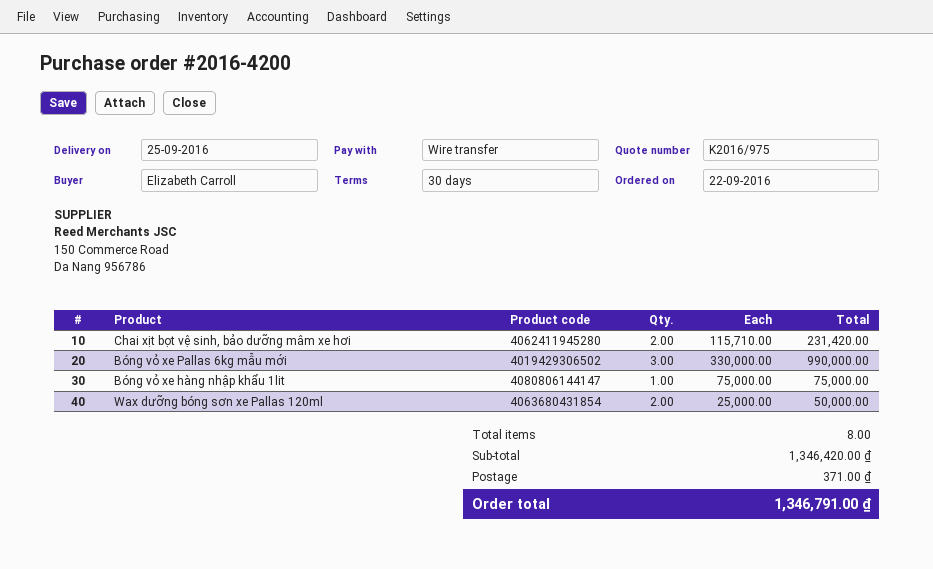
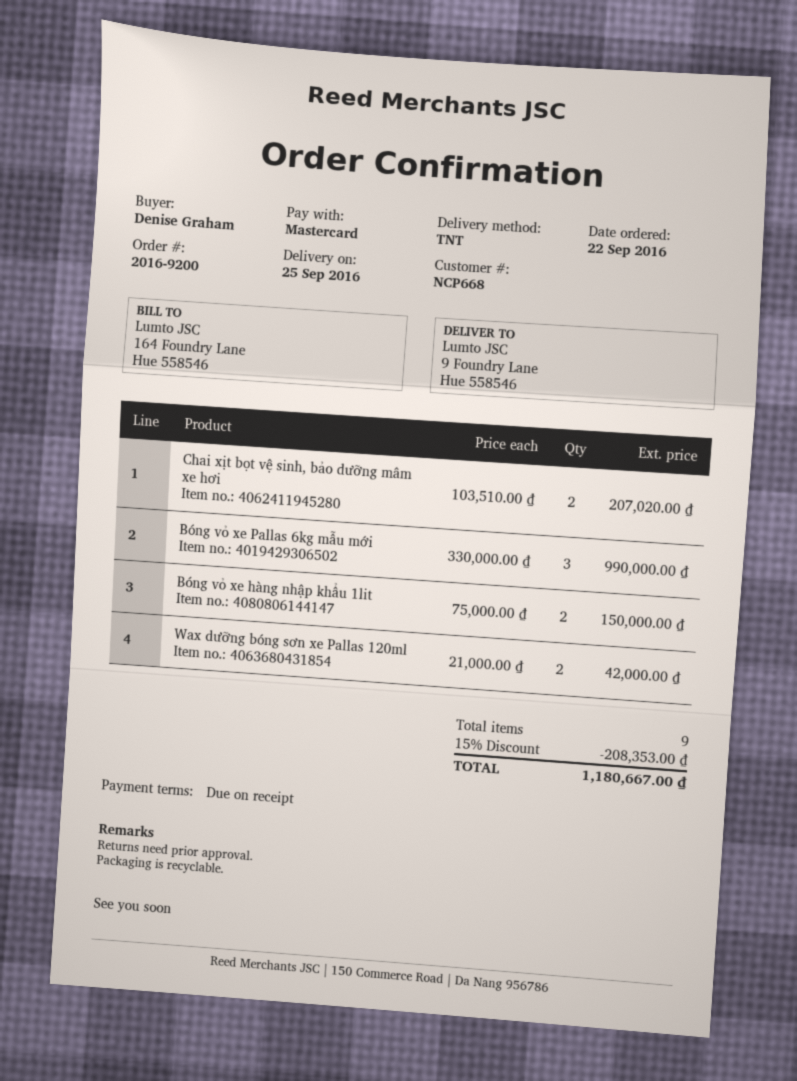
order number: 2016-4200 -> 2016-9200
payment terms: 30 days -> on receipt
ordered by: Elizabeth Carroll -> Denise Graham
payment method: bank transfer -> Mastercard
Chai xịt bọt vệ sinh, bảo dưỡng mâm xe hơi: 2 x 115710.00 = 231420.00 -> 2 x 103510.00 = 207020.00
Bóng vỏ xe hàng nhập khẩu 1lit: 1 x 75000.00 = 75000.00 -> 2 x 75000.00 = 150000.00
Wax dưỡng bóng sơn xe Pallas 120ml: 2 x 25000.00 = 50000.00 -> 2 x 21000.00 = 42000.00
total quantity: 8 -> 9
discount: none -> 15% = 208353.00
shipping: 371.00 -> none
total: 1346791.00 -> 1180667.00

